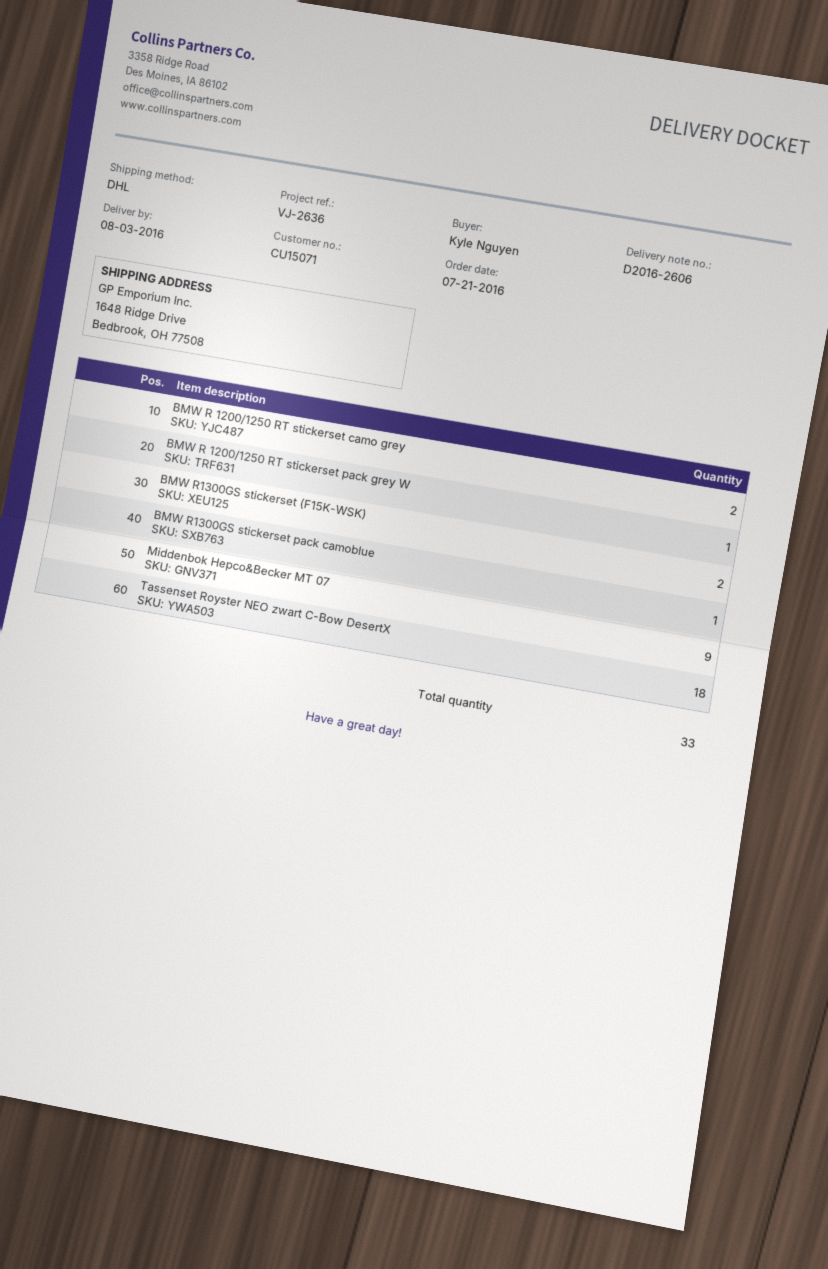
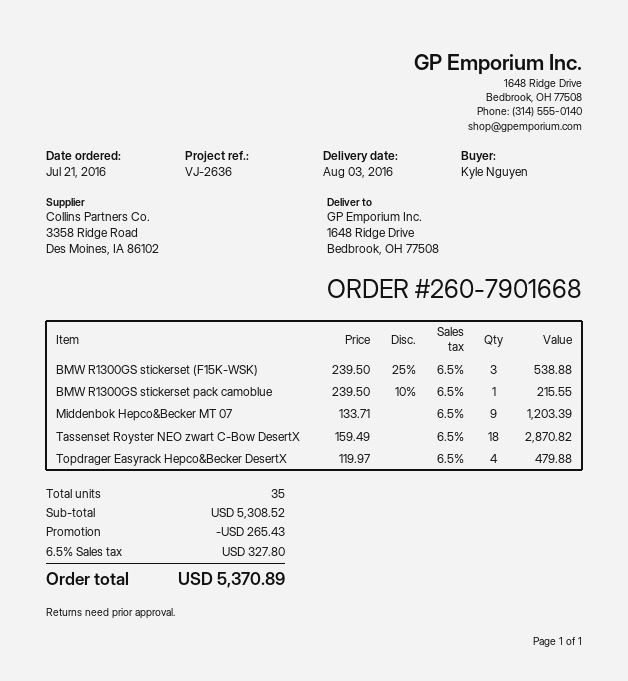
BMW R 1200/1250 RT stickerset camo grey: 2 -> none
BMW R 1200/1250 RT stickerset pack grey W: 1 -> none
BMW R1300GS stickerset (F15K-WSK): 2 -> 3
Topdrager Easyrack Hepco&Becker DesertX: none -> 4
total quantity: 33 -> 35

